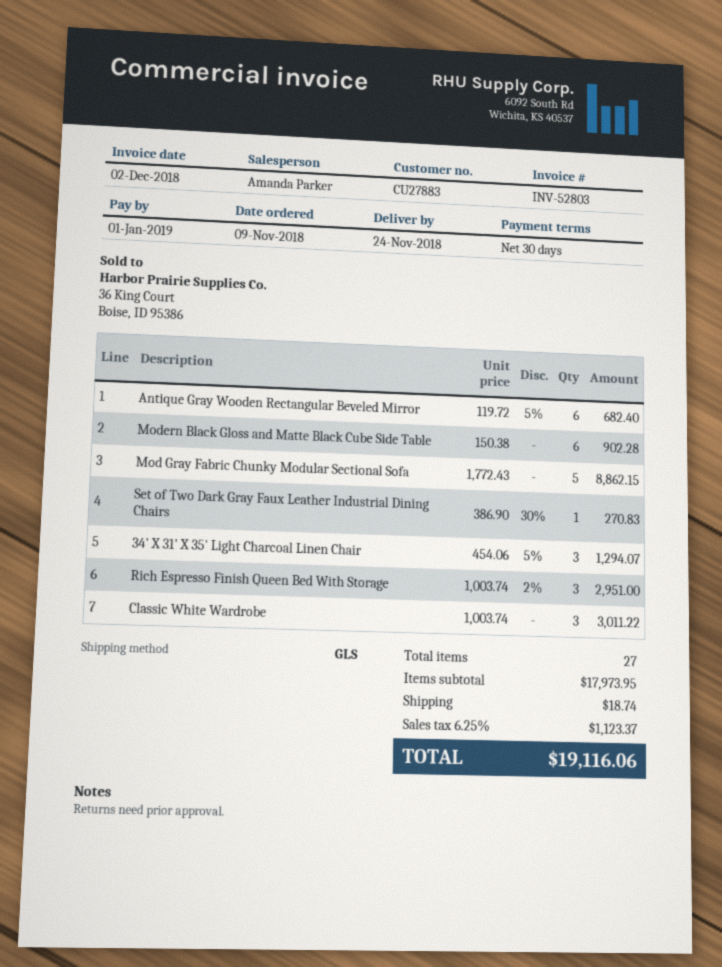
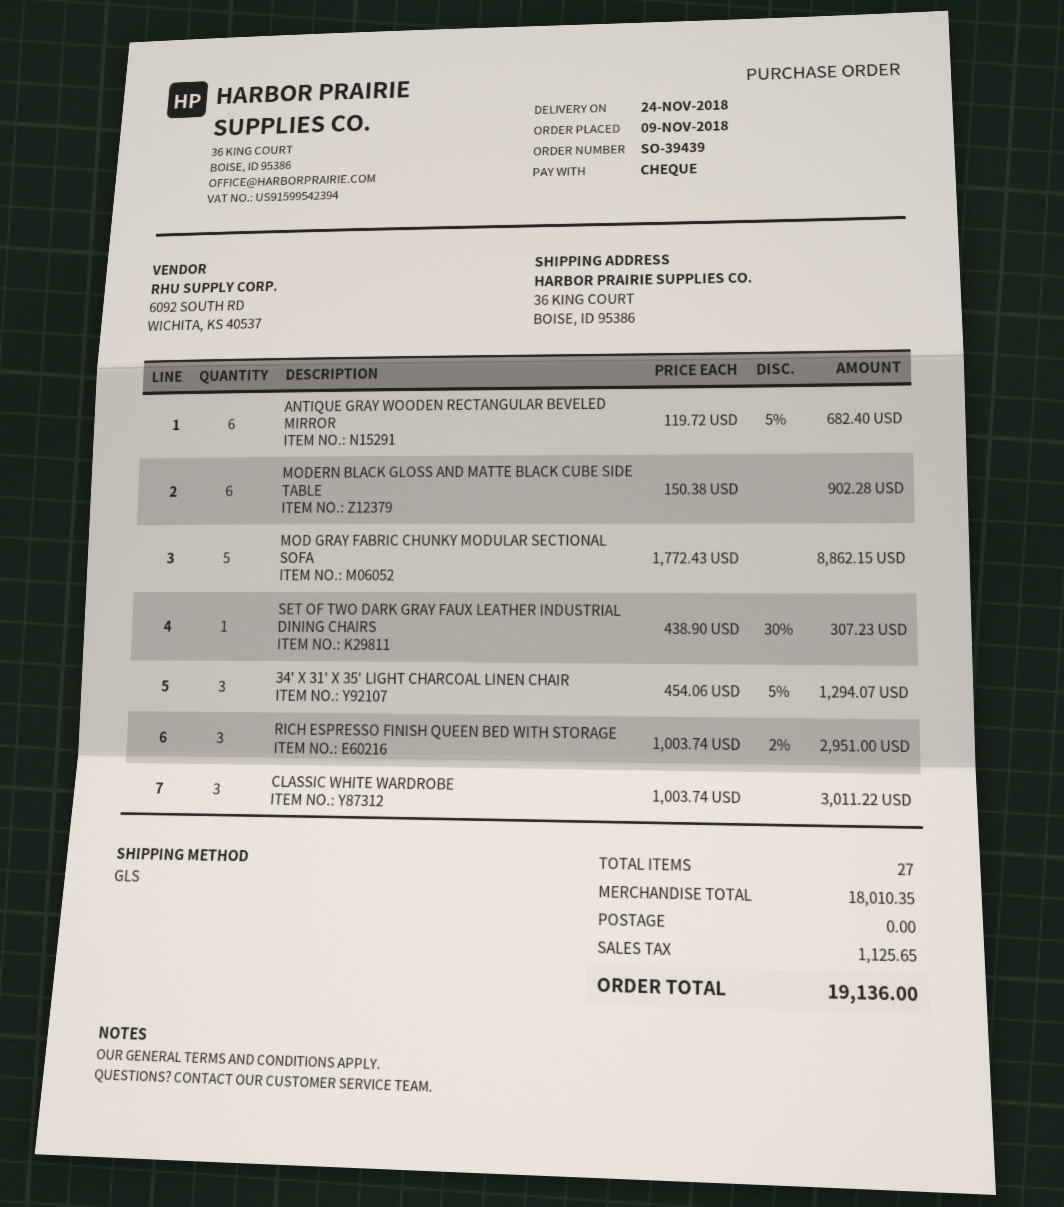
Set of Two Dark Gray Faux Leather Industrial Dining Chairs: 1 x 386.90 - 30% = 270.83 -> 1 x 438.90 - 30% = 307.23
subtotal: 17973.95 -> 18010.35
shipping: 18.74 -> 0.00
tax: 1123.37 -> 1125.65
total: 19116.06 -> 19136.00

